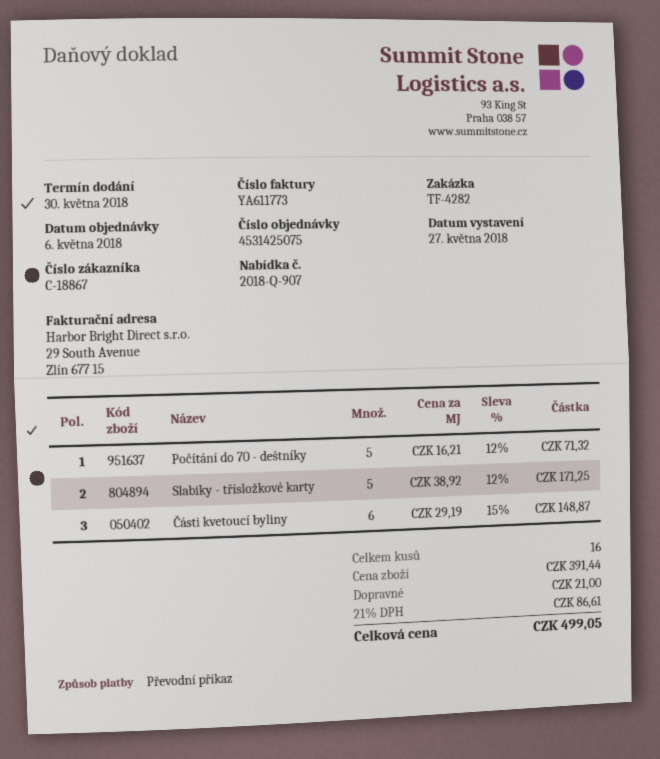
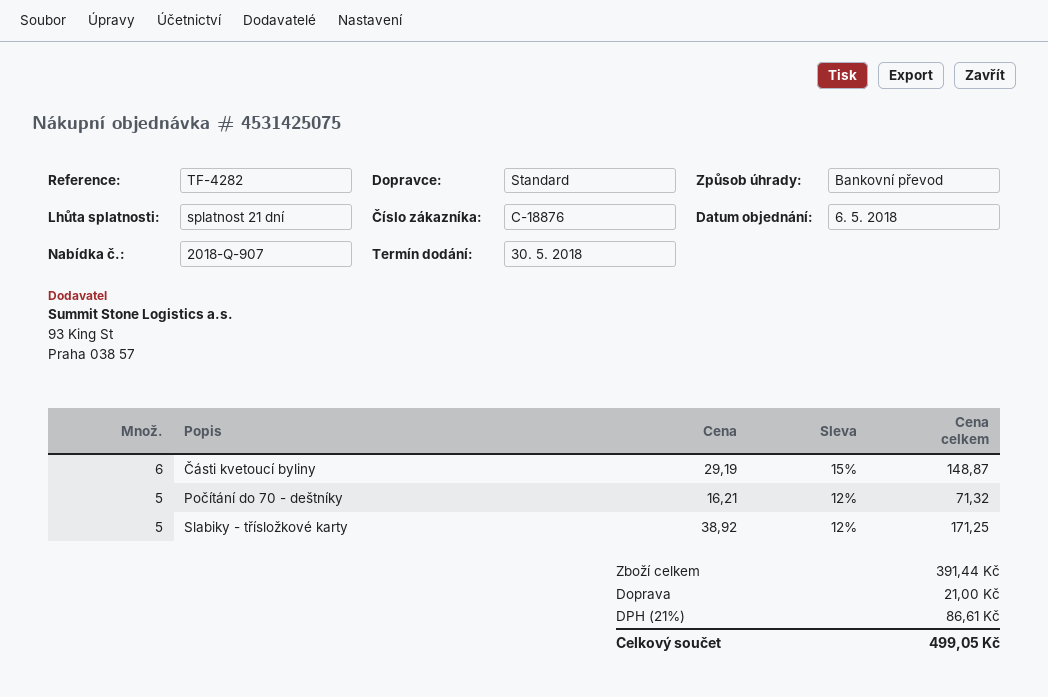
customer number: C-18867 -> C-18876

